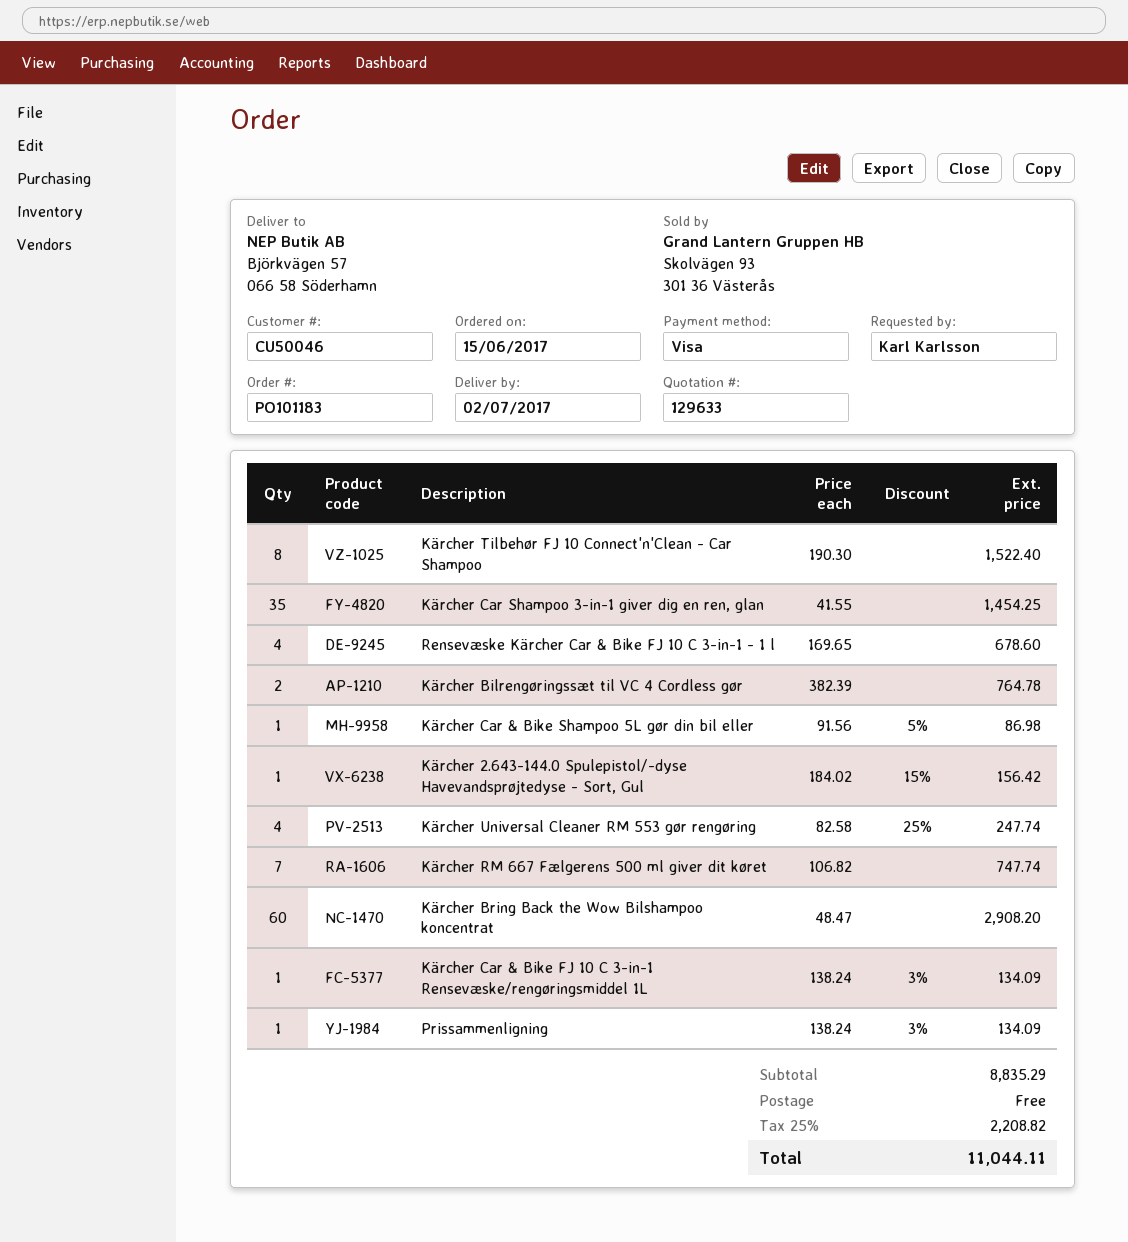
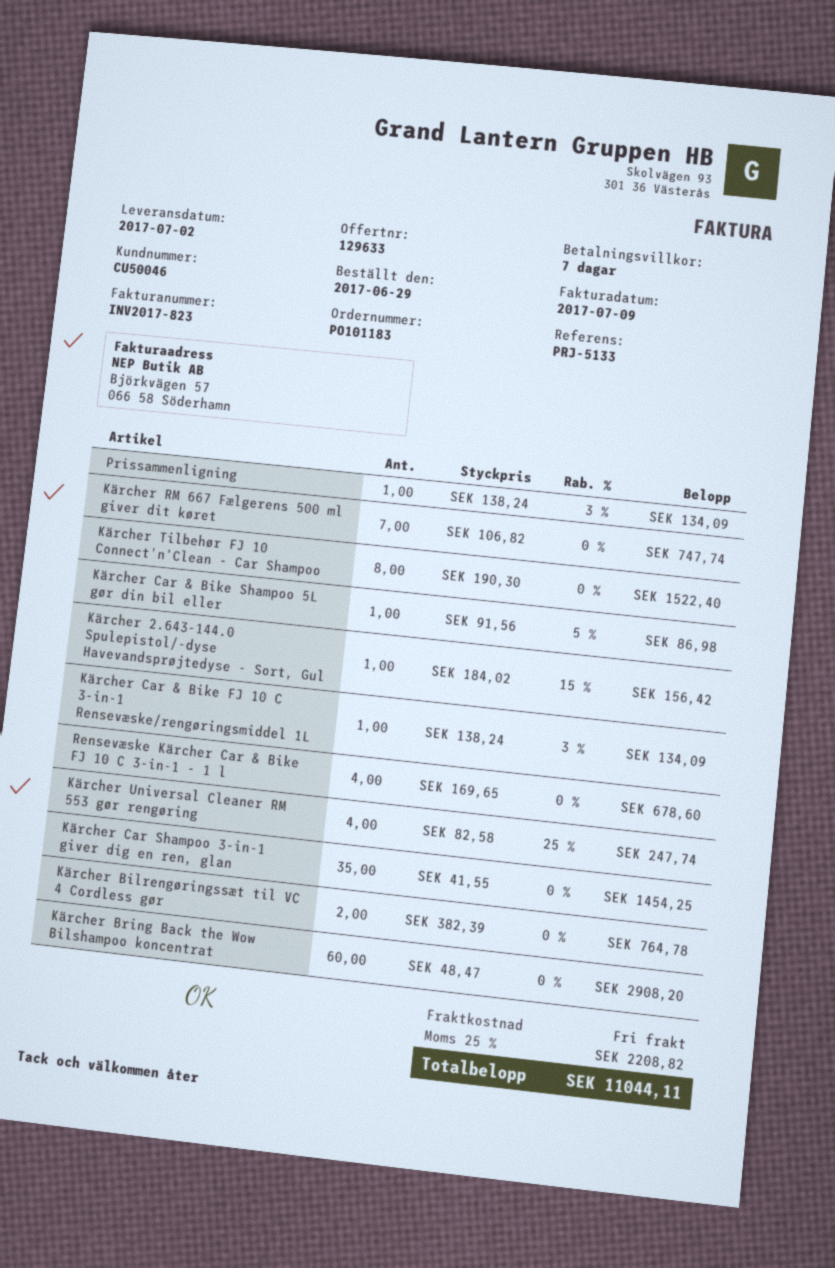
order date: 2017-06-15 -> 2017-06-29

